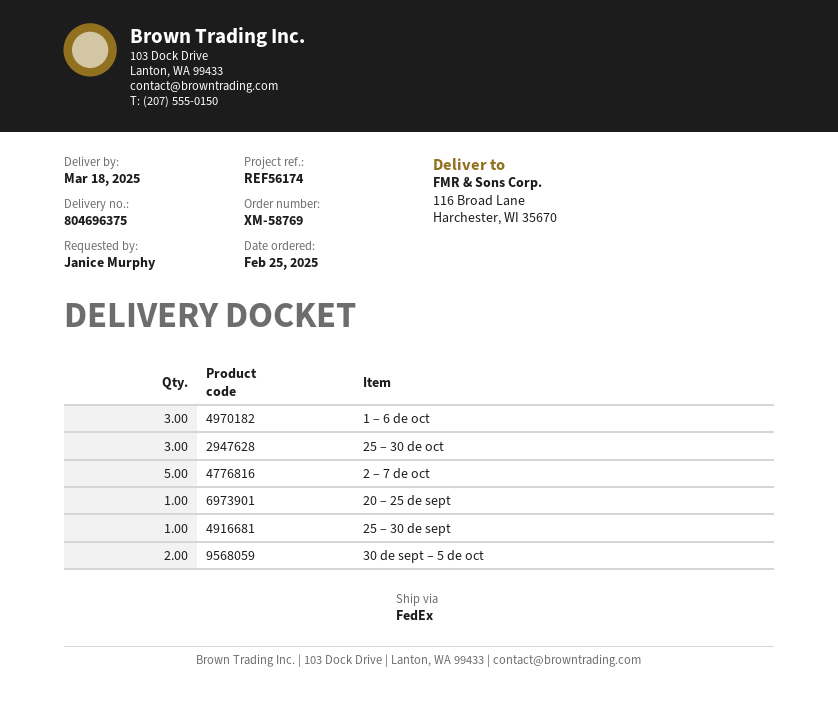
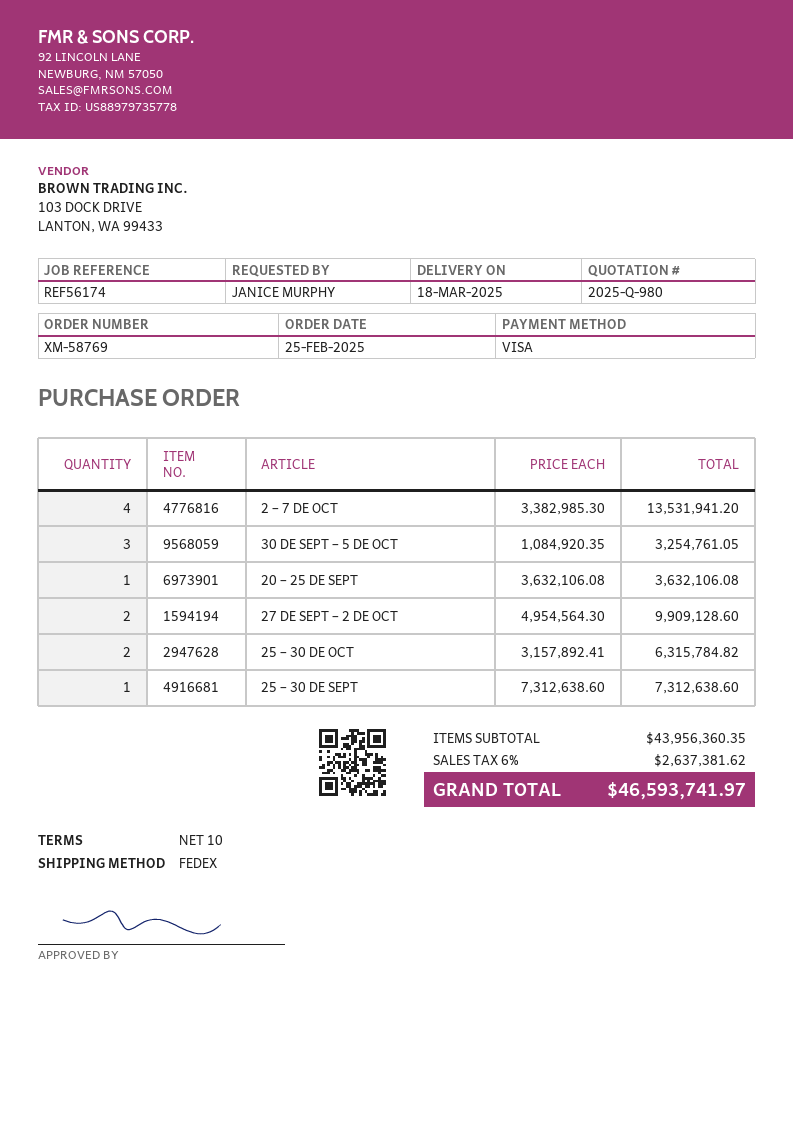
1 – 6 de oct: 3 -> none
25 – 30 de oct: 3 -> 2
2 – 7 de oct: 5 -> 4
30 de sept – 5 de oct: 2 -> 3
27 DE SEPT – 2 DE OCT: none -> 2

